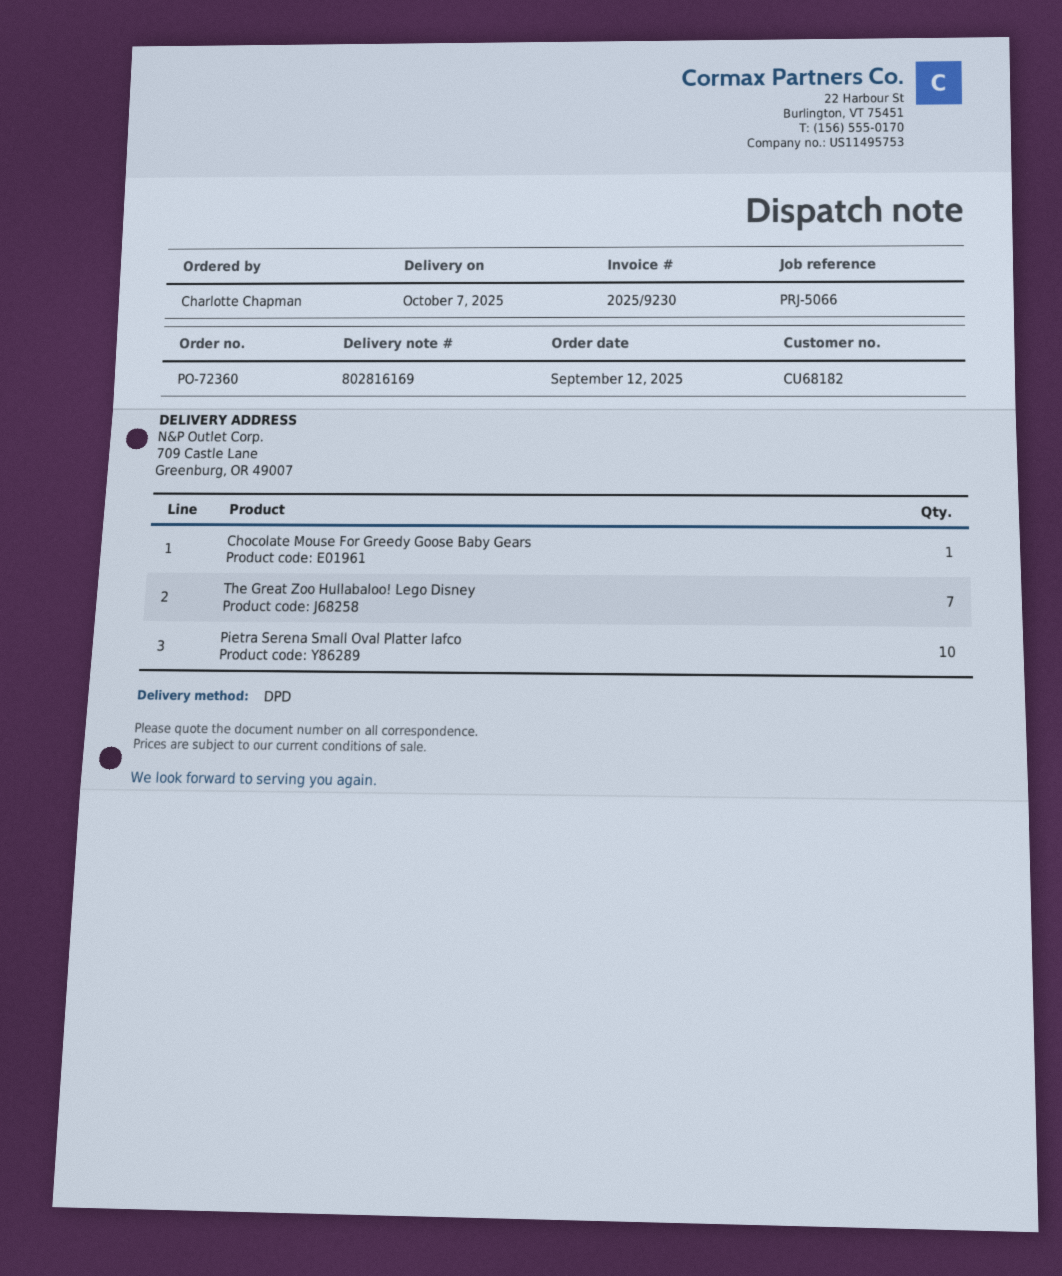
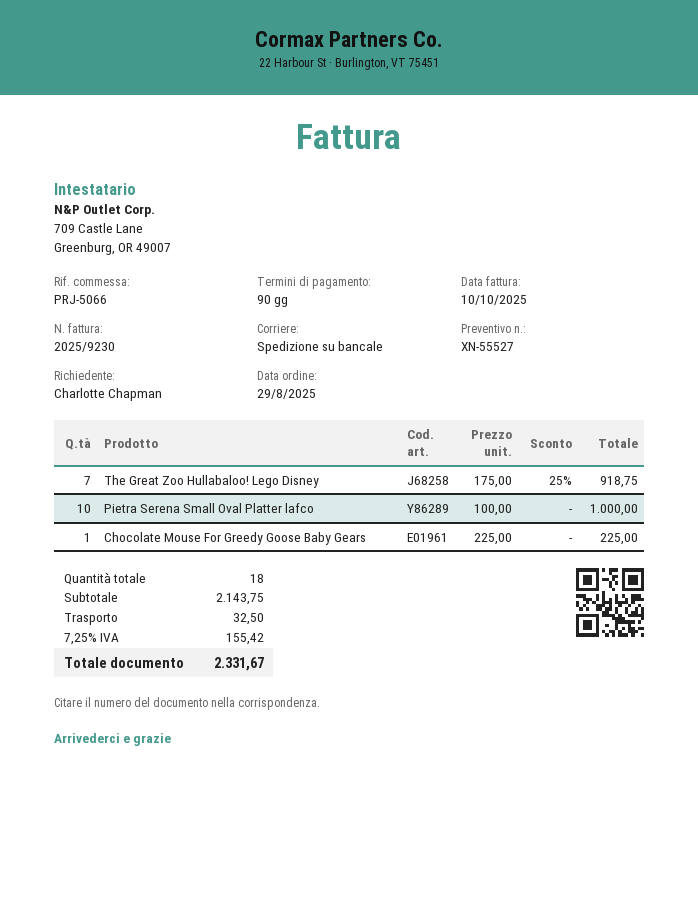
order date: 2025-09-12 -> 2025-08-29
shipping method: DPD -> pallet freight

